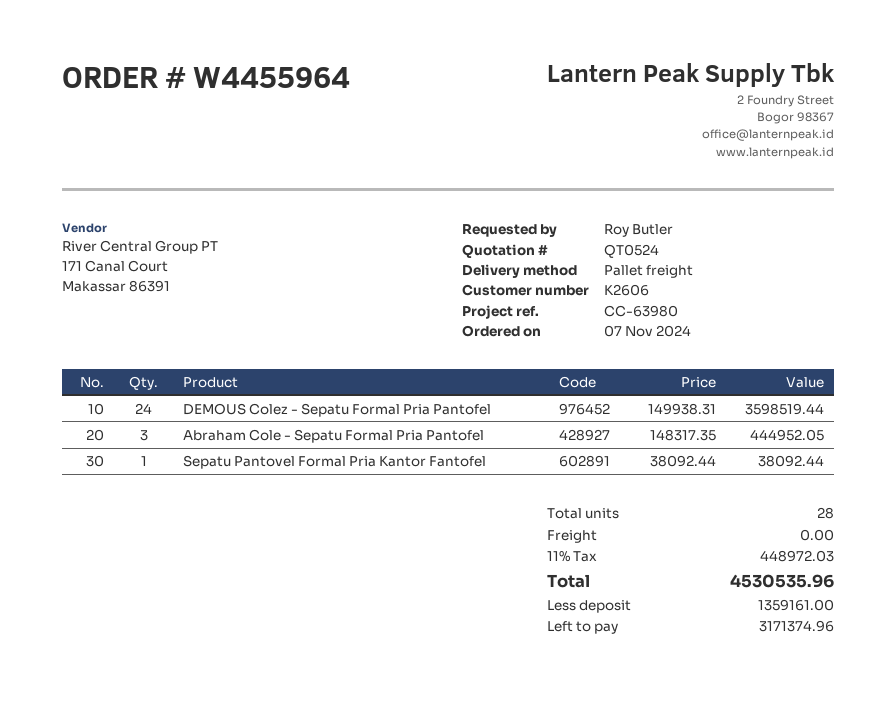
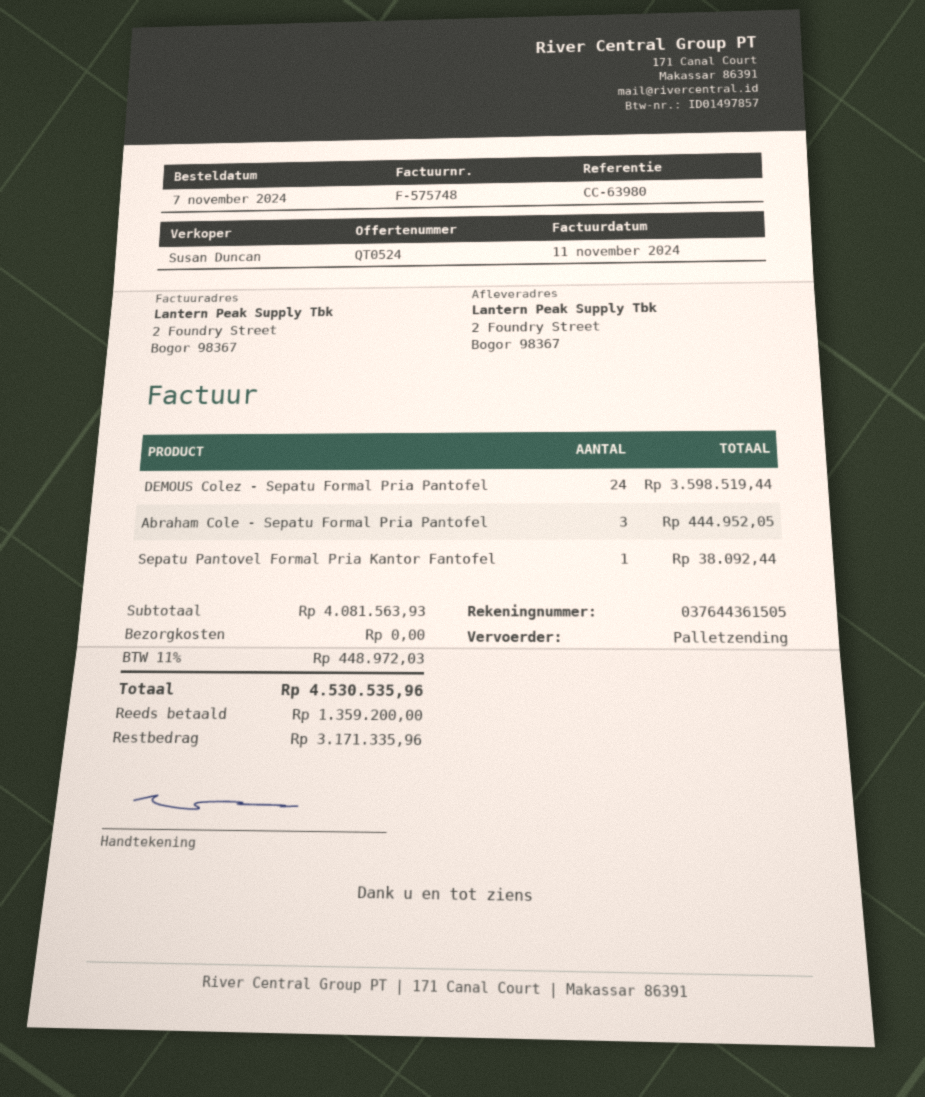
deposit: 1359161.00 -> 1359200.00
balance: 3171374.96 -> 3171335.96

